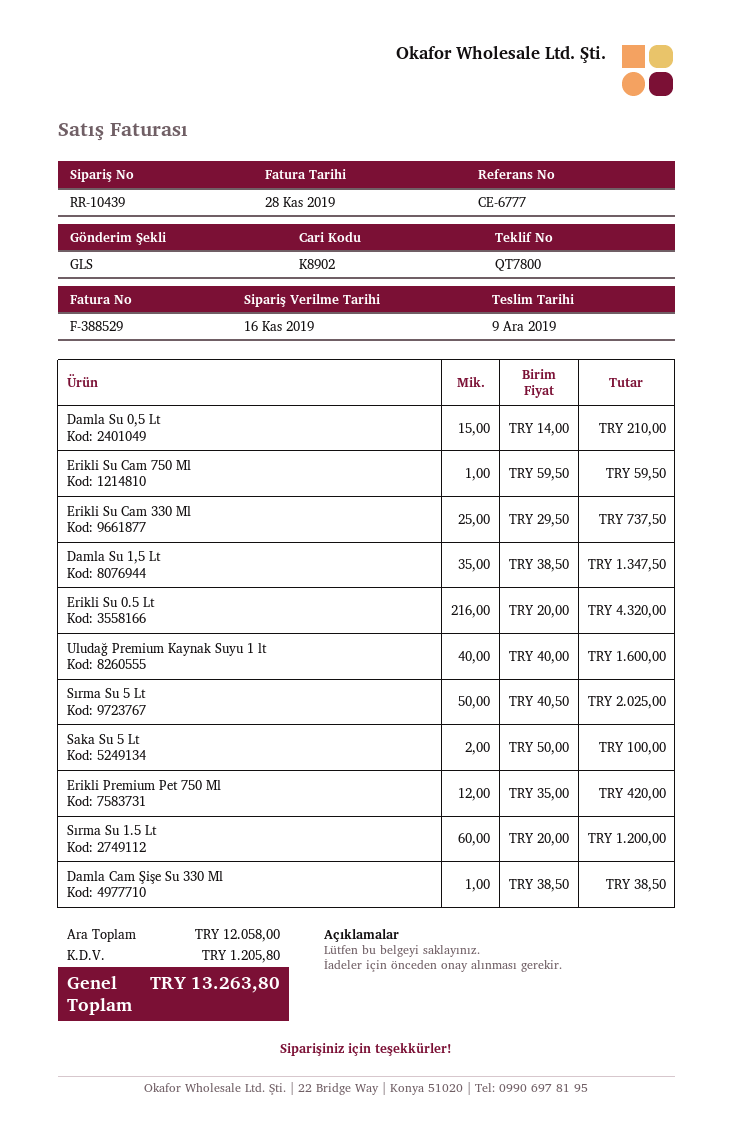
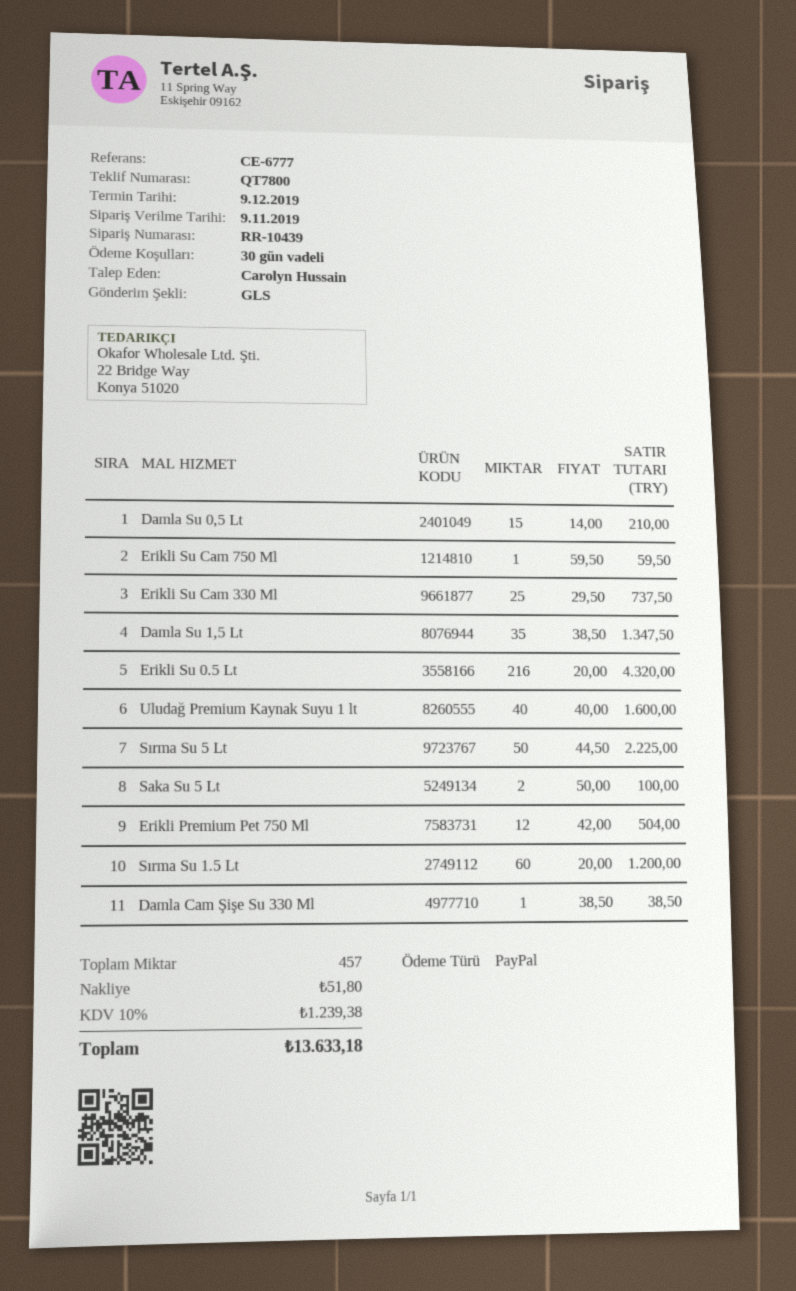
order date: 2019-11-16 -> 2019-11-09
Sırma Su 5 Lt: 50 x 40.50 = 2025.00 -> 50 x 44.50 = 2225.00
Erikli Premium Pet 750 Ml: 12 x 35.00 = 420.00 -> 12 x 42.00 = 504.00
shipping: none -> 51.80
tax: 1205.80 -> 1239.38
total: 13263.80 -> 13633.18

